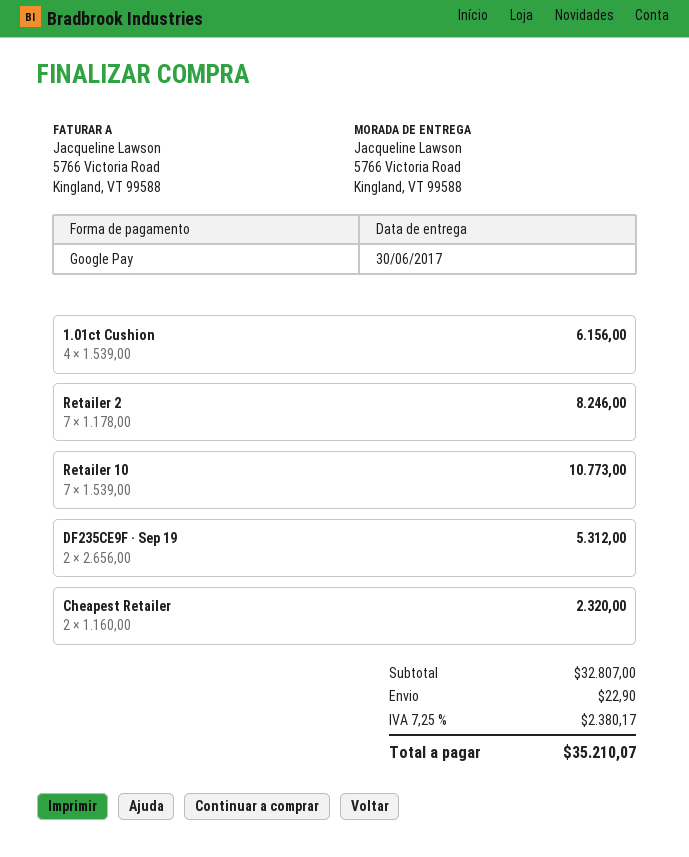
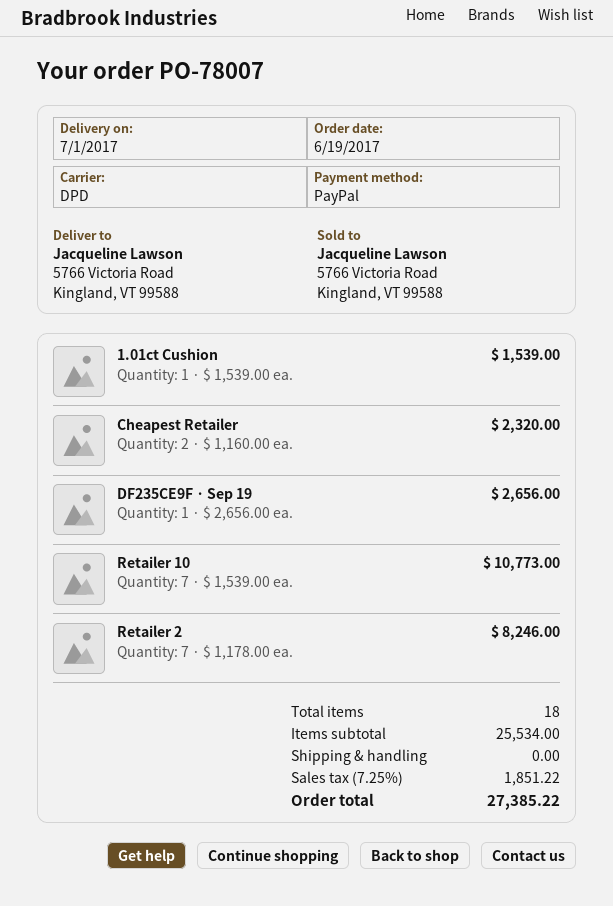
delivery date: 2017-06-30 -> 2017-07-01
payment method: Google Pay -> PayPal
1.01ct Cushion: 4 x 1539.00 = 6156.00 -> 1 x 1539.00 = 1539.00
DF235CE9F · Sep 19: 2 x 2656.00 = 5312.00 -> 1 x 2656.00 = 2656.00
subtotal: 32807.00 -> 25534.00
shipping: 22.90 -> 0.00
tax: 7.25% = 2380.17 -> 7.25% = 1851.22
total: 35210.07 -> 27385.22

